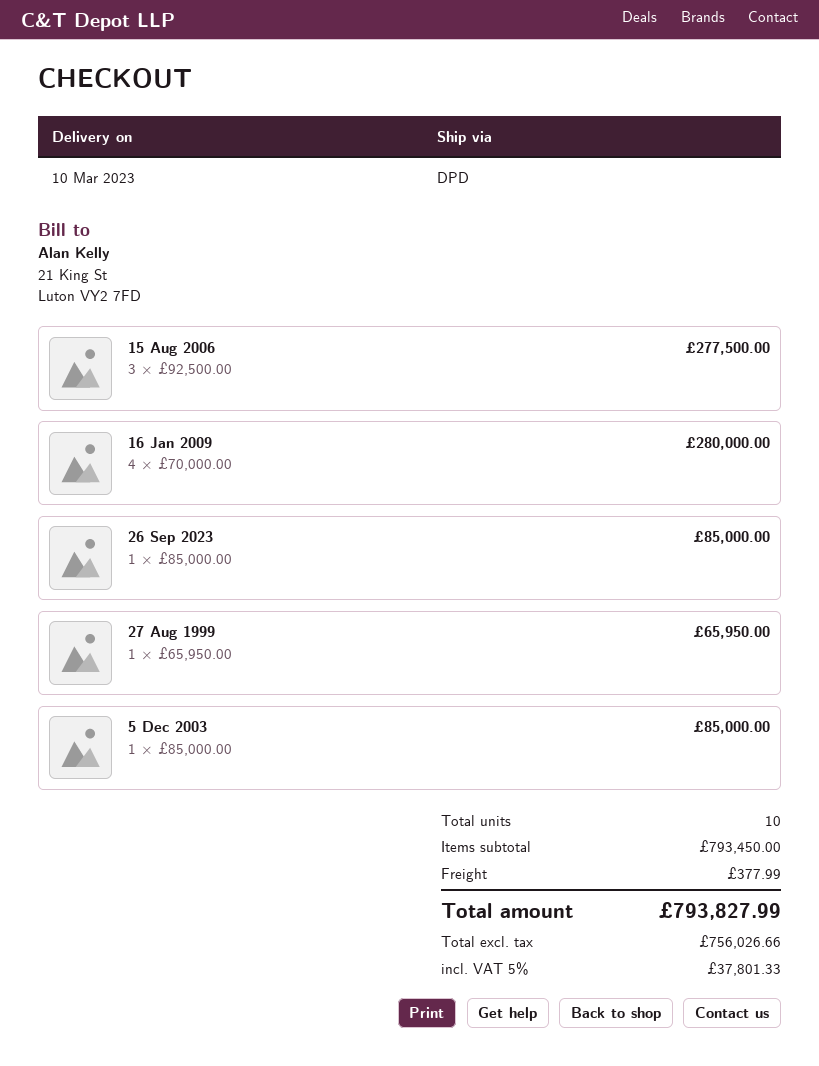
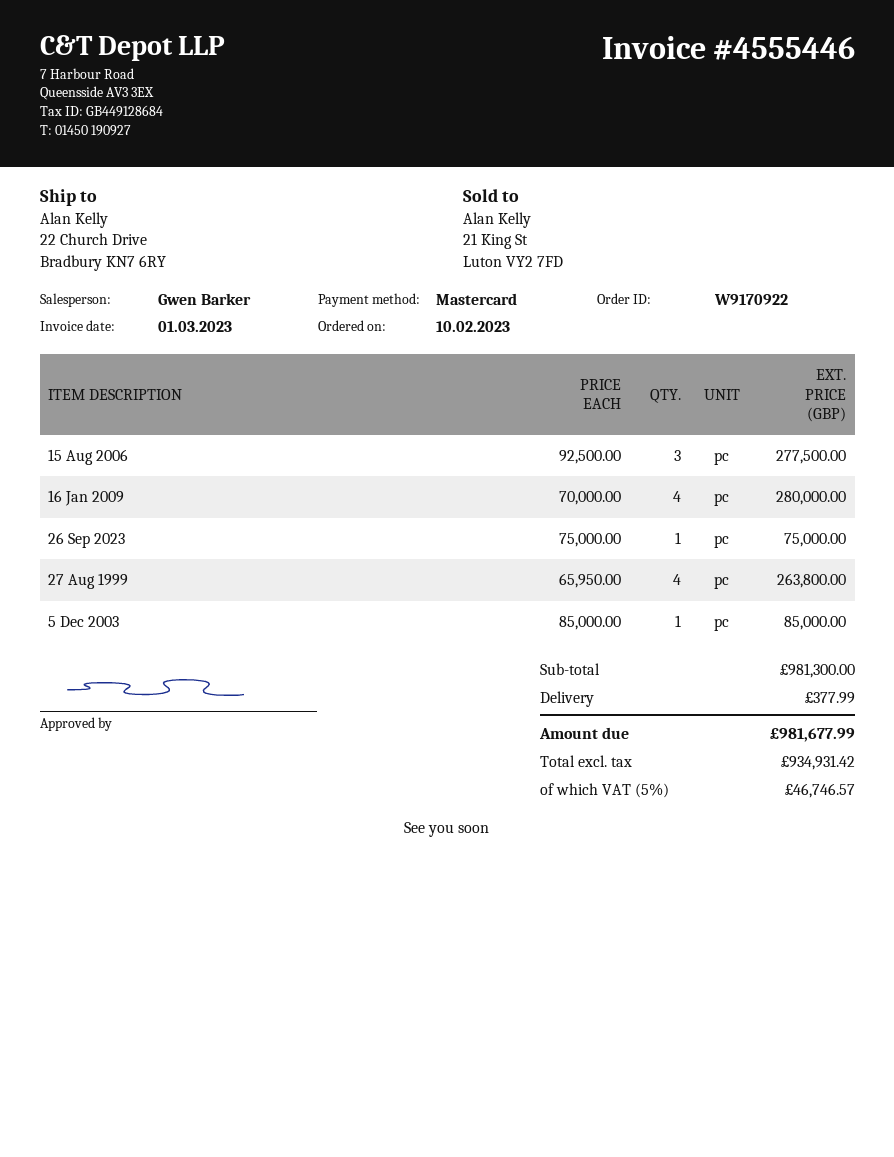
26 Sep 2023: 1 x 85000.00 = 85000.00 -> 1 x 75000.00 = 75000.00
27 Aug 1999: 1 x 65950.00 = 65950.00 -> 4 x 65950.00 = 263800.00
subtotal: 793450.00 -> 981300.00
net: 756026.66 -> 934931.42
tax: 5% = 37801.33 -> 5% = 46746.57
total: 793827.99 -> 981677.99

